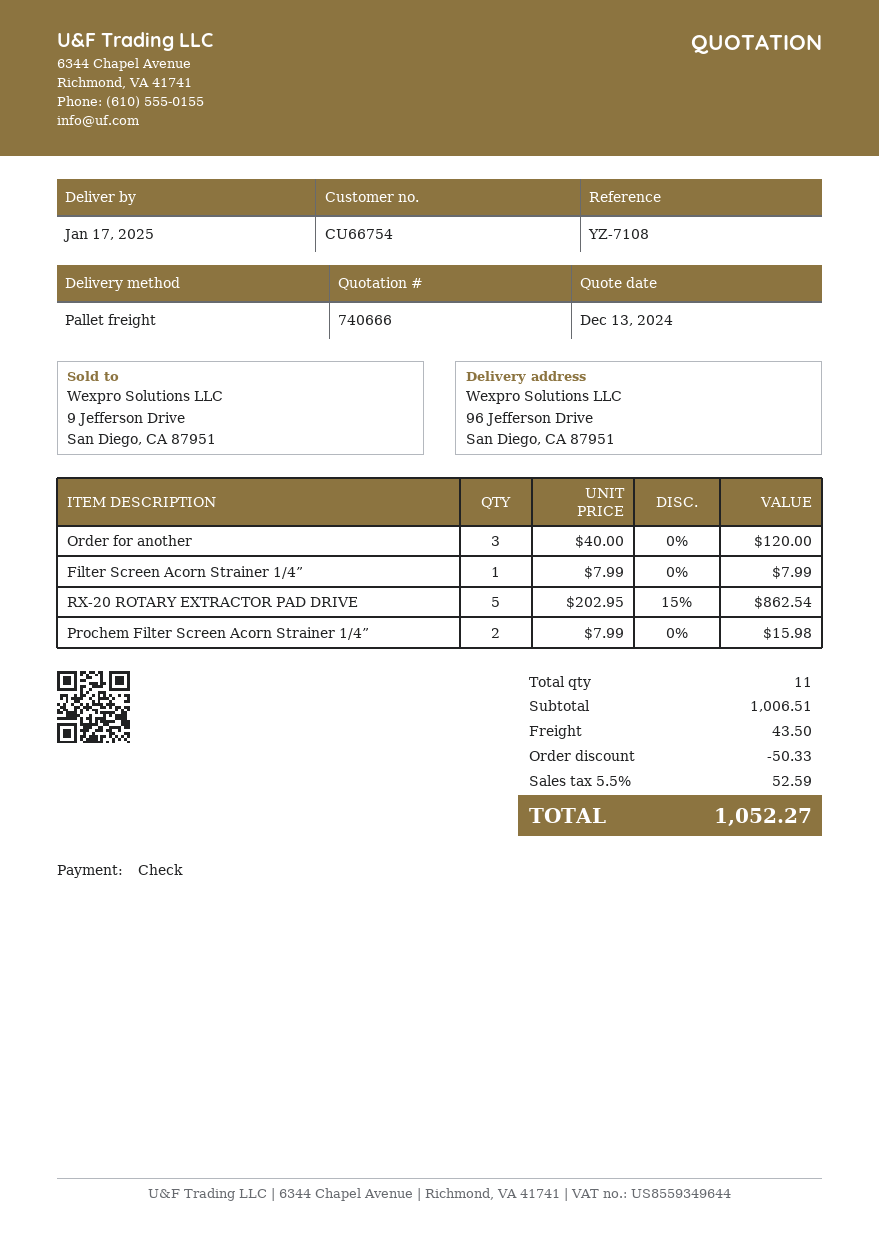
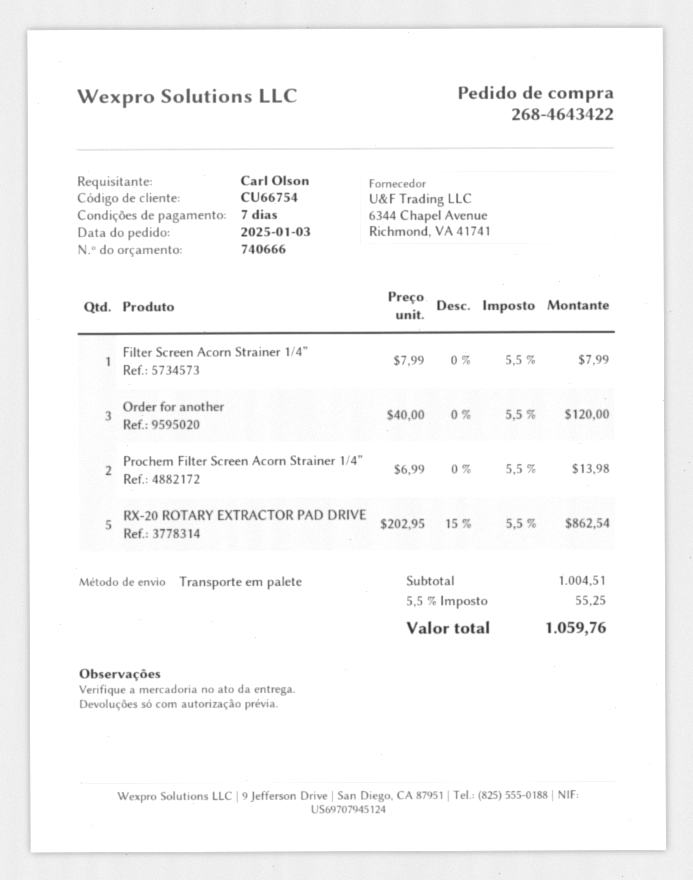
Prochem Filter Screen Acorn Strainer 1/4”: 2 x 7.99 = 15.98 -> 2 x 6.99 = 13.98
subtotal: 1006.51 -> 1004.51
discount: 50.33 -> none
shipping: 43.50 -> none
tax: 5.5% = 52.59 -> 5.5% = 55.25
total: 1052.27 -> 1059.76

